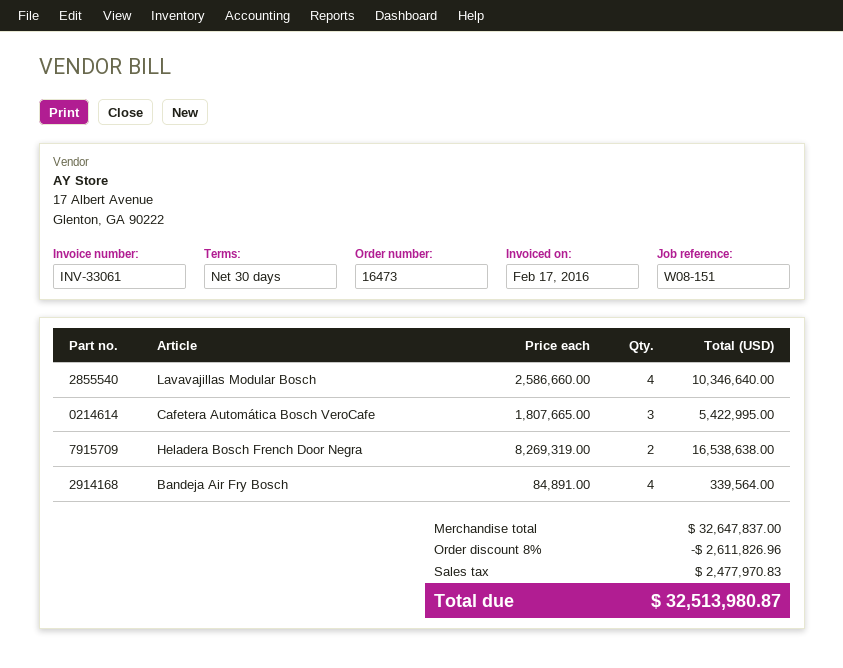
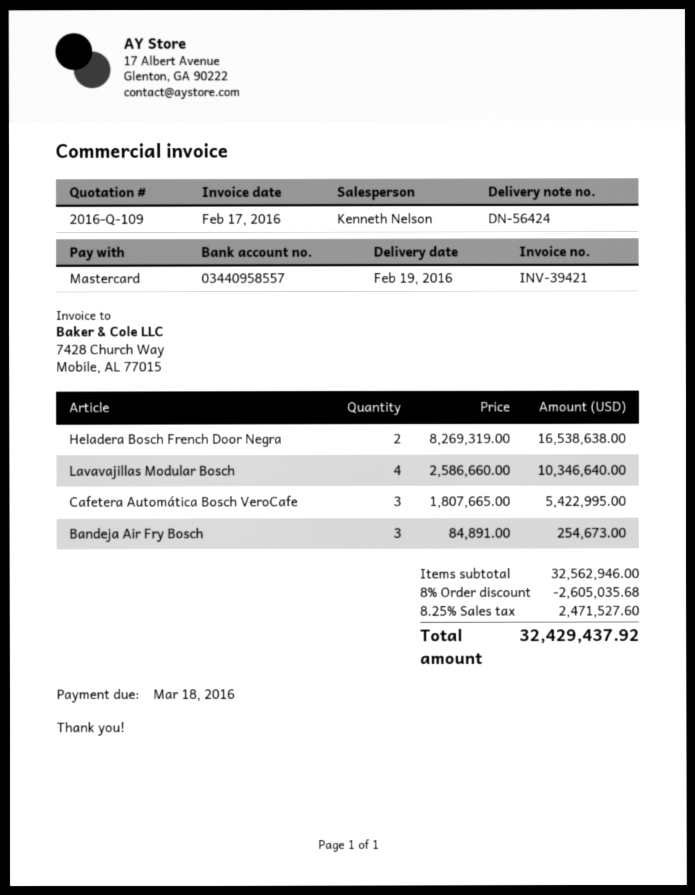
invoice number: INV-33061 -> INV-39421
Bandeja Air Fry Bosch: 4 x 84891.00 = 339564.00 -> 3 x 84891.00 = 254673.00
subtotal: 32647837.00 -> 32562946.00
discount: 8% = 2611826.96 -> 8% = 2605035.68
tax: 2477970.83 -> 2471527.60
total: 32513980.87 -> 32429437.92

